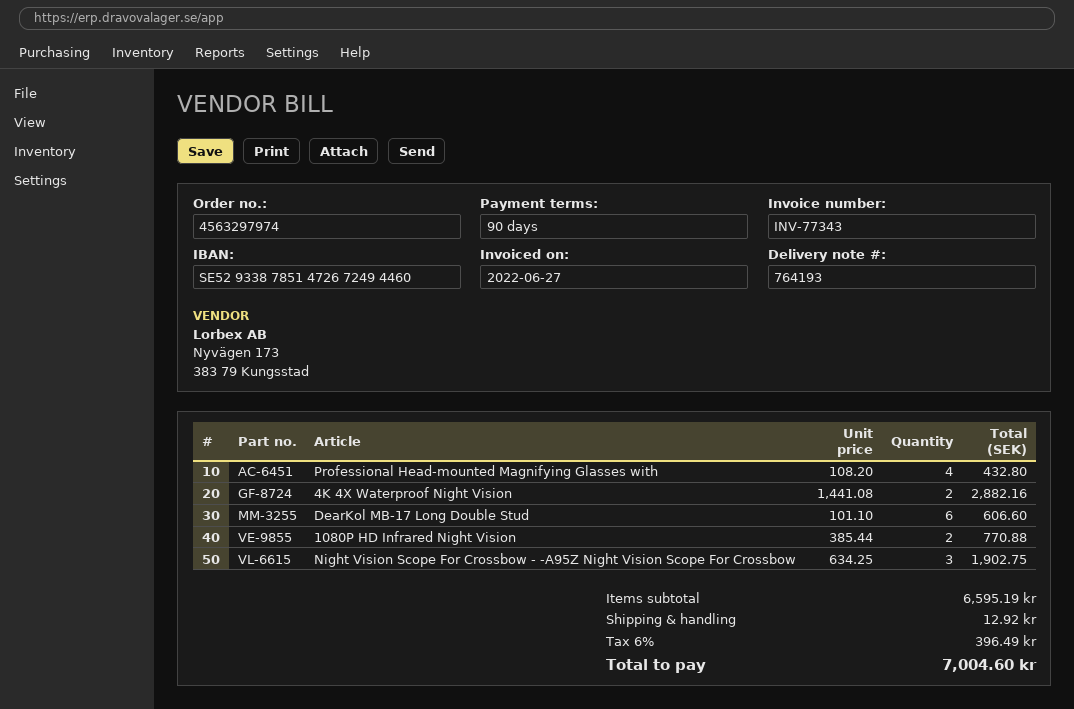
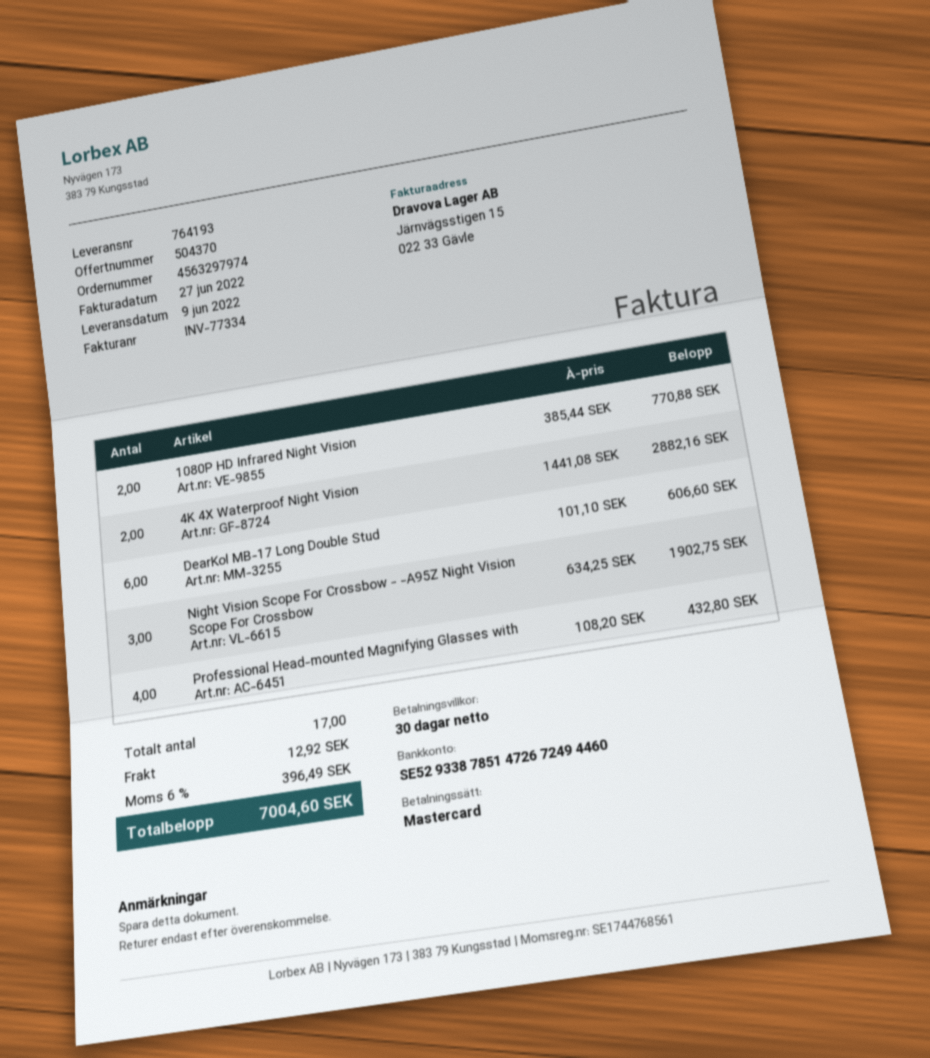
invoice number: INV-77343 -> INV-77334
payment terms: 90 days -> 30 days

